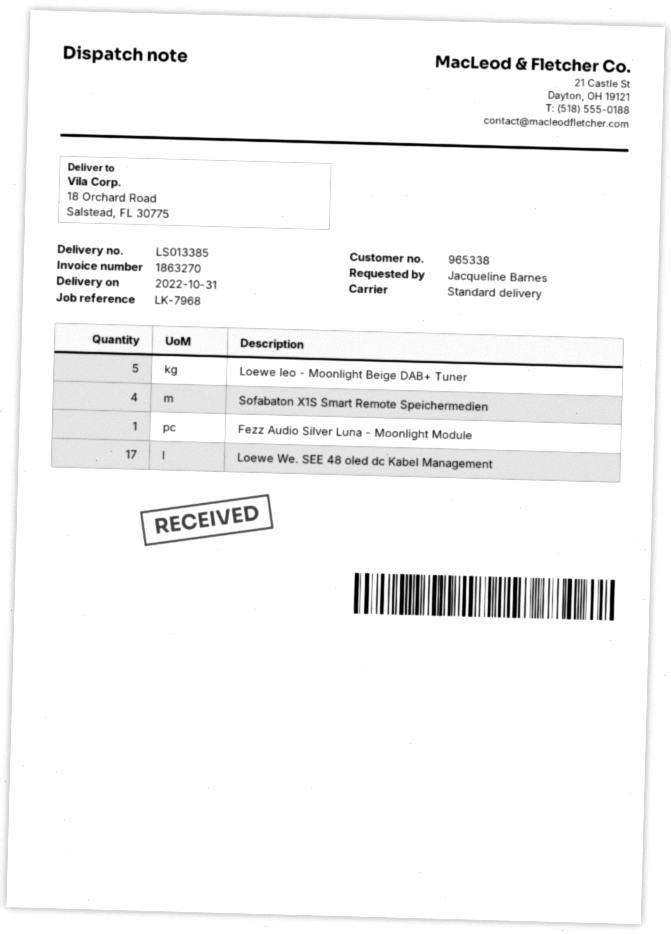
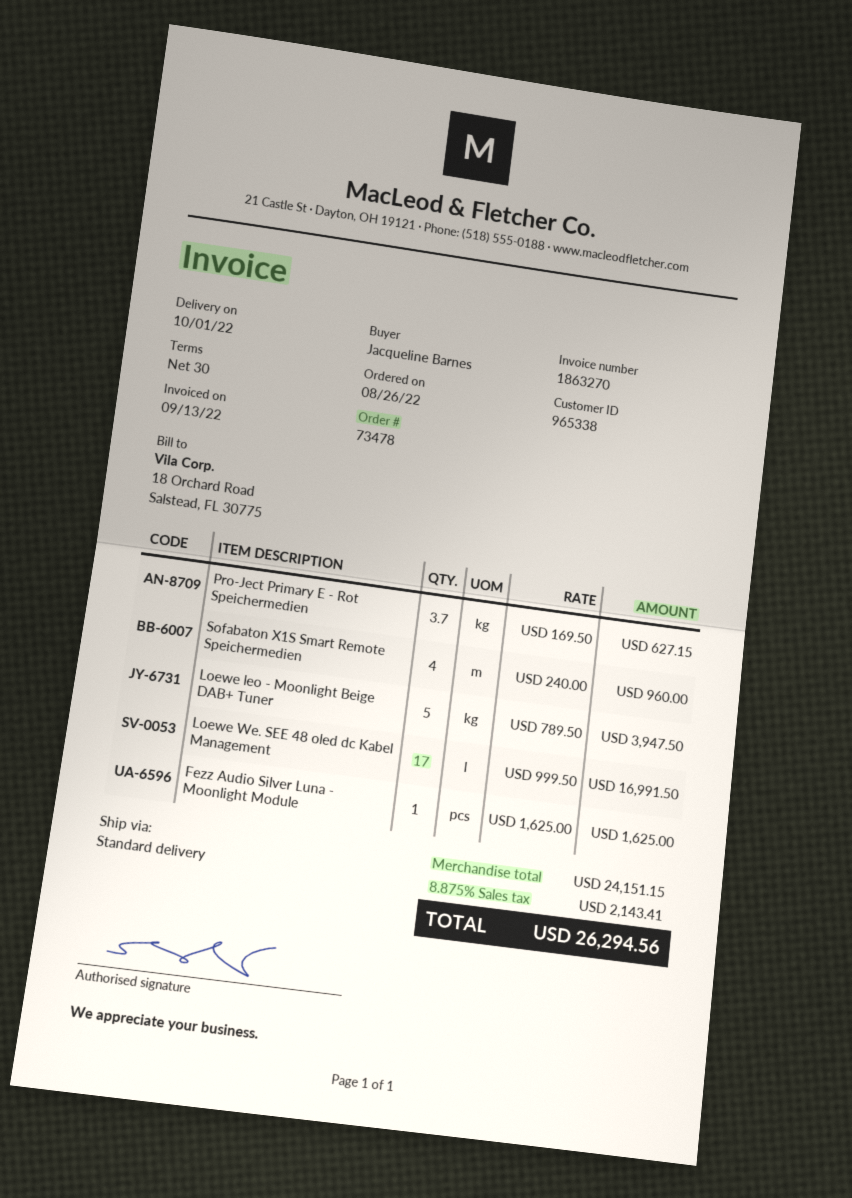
delivery date: 2022-10-31 -> 2022-10-01
Pro-Ject Primary E - Rot Speichermedien: none -> 3.7

